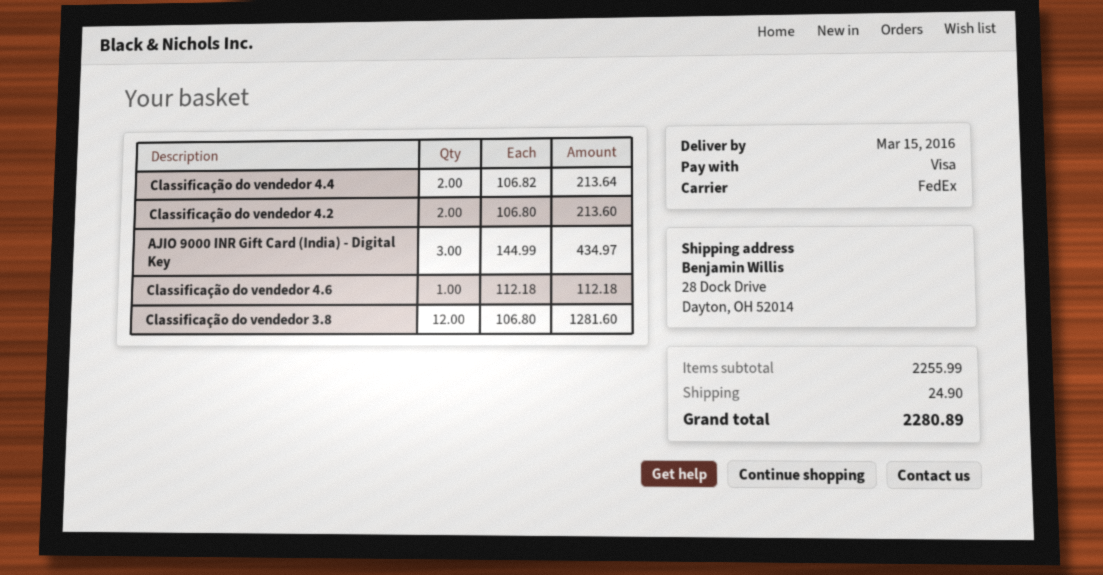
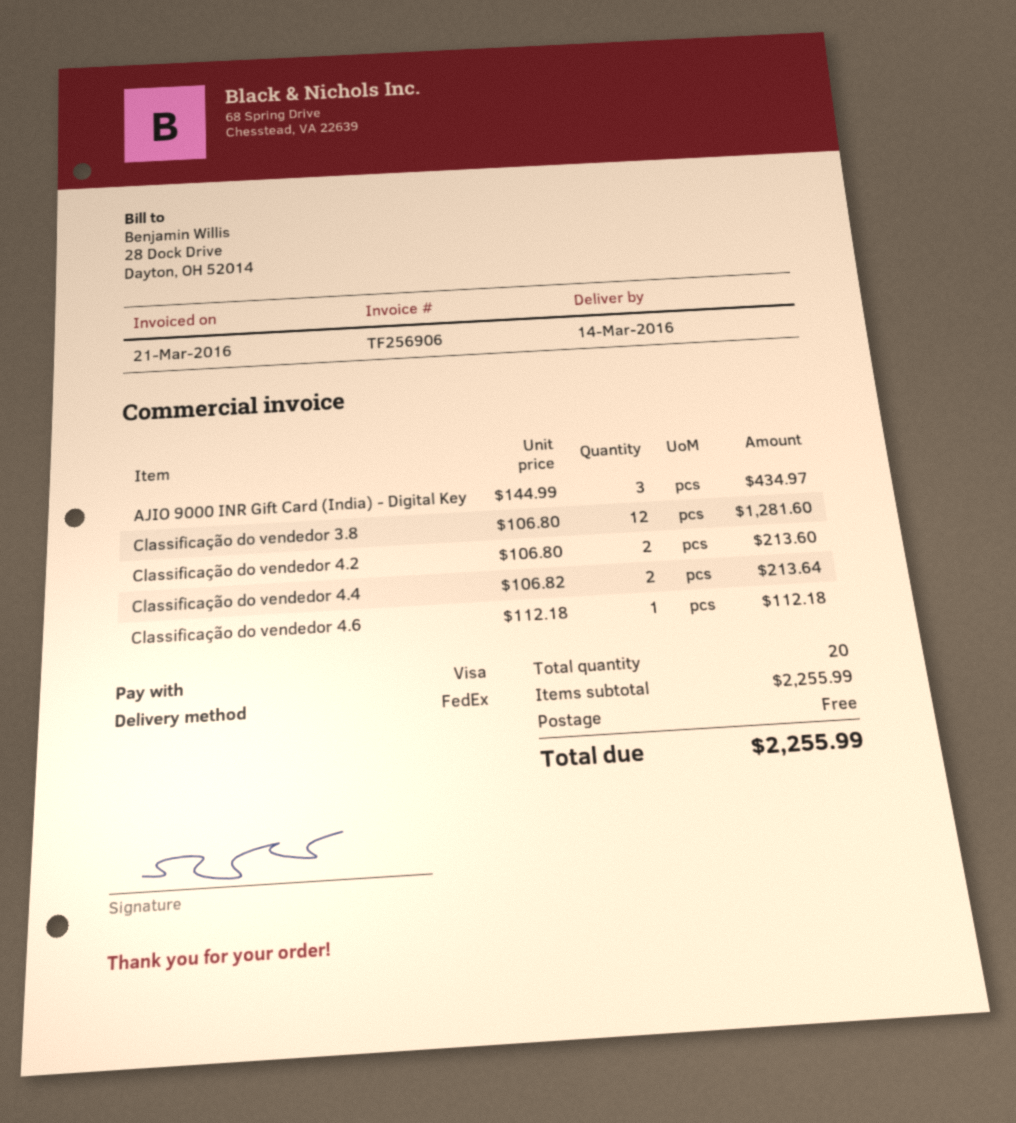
delivery date: 2016-03-15 -> 2016-03-14
shipping: 24.90 -> 0.00
total: 2280.89 -> 2255.99

